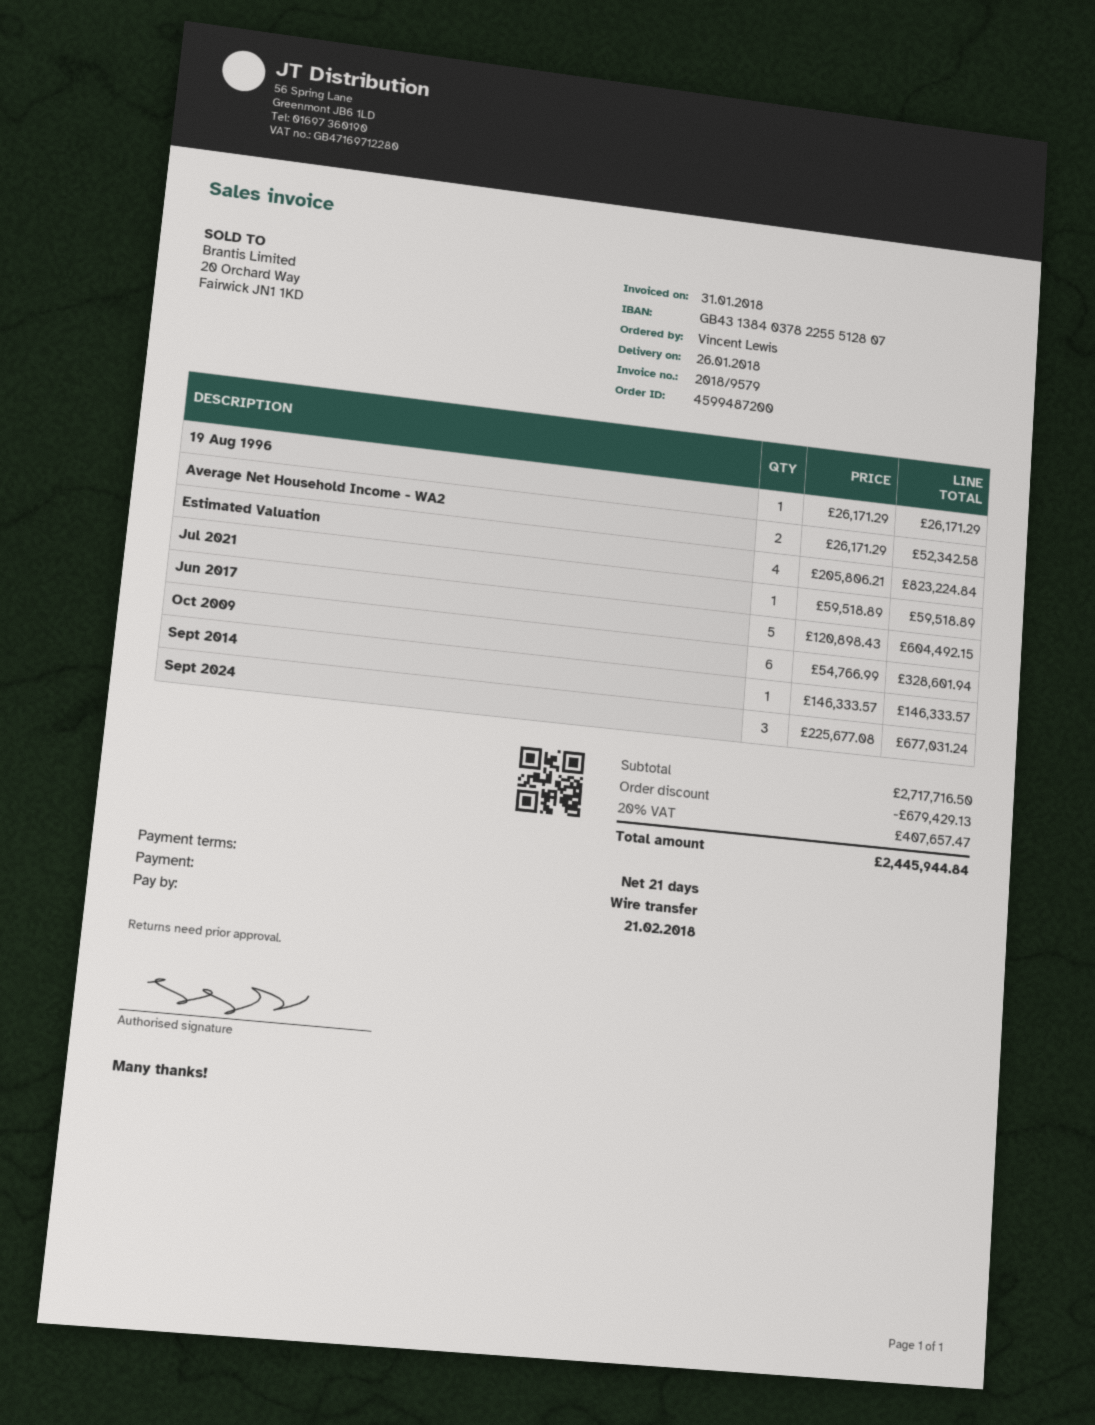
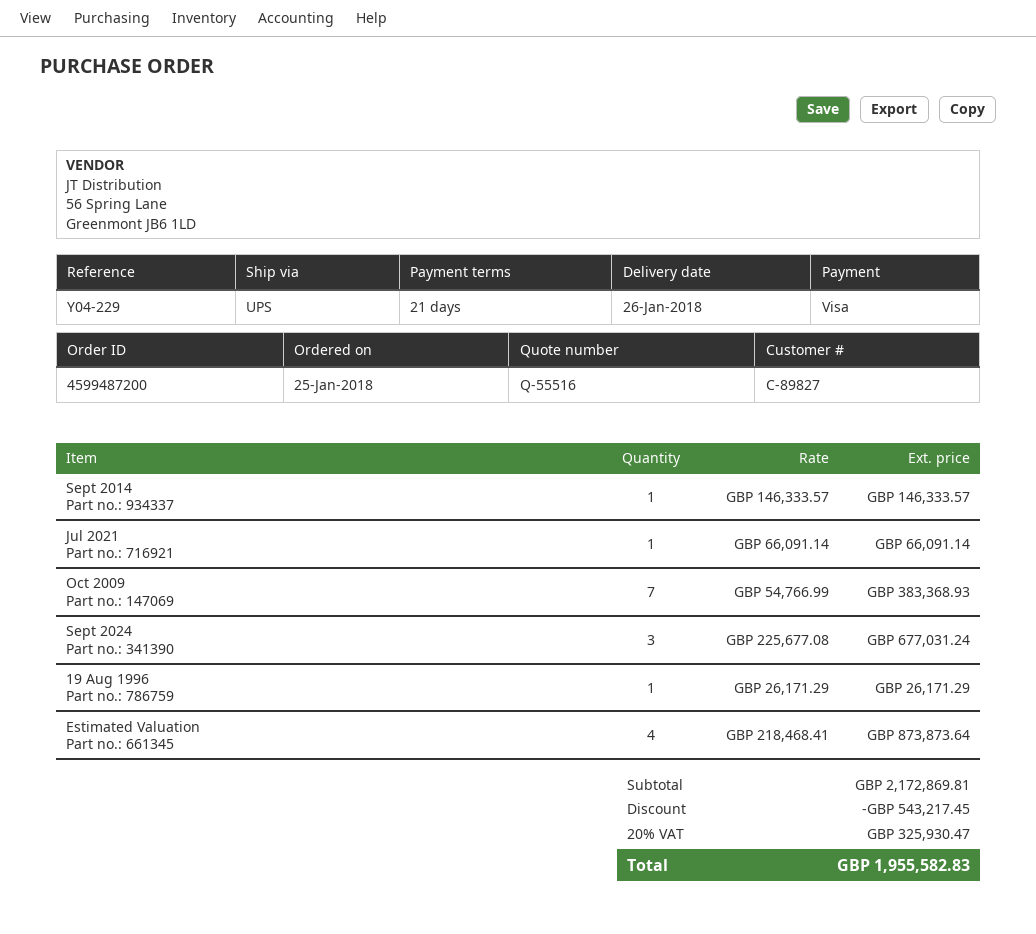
payment method: bank transfer -> Visa
Average Net Household Income - WA2: 2 x 26171.29 = 52342.58 -> none
Estimated Valuation: 4 x 205806.21 = 823224.84 -> 4 x 218468.41 = 873873.64
Jul 2021: 1 x 59518.89 = 59518.89 -> 1 x 66091.14 = 66091.14
Jun 2017: 5 x 120898.43 = 604492.15 -> none
Oct 2009: 6 x 54766.99 = 328601.94 -> 7 x 54766.99 = 383368.93
subtotal: 2717716.50 -> 2172869.81
discount: 679429.13 -> 543217.45
tax: 20% = 407657.47 -> 20% = 325930.47
total: 2445944.84 -> 1955582.83

